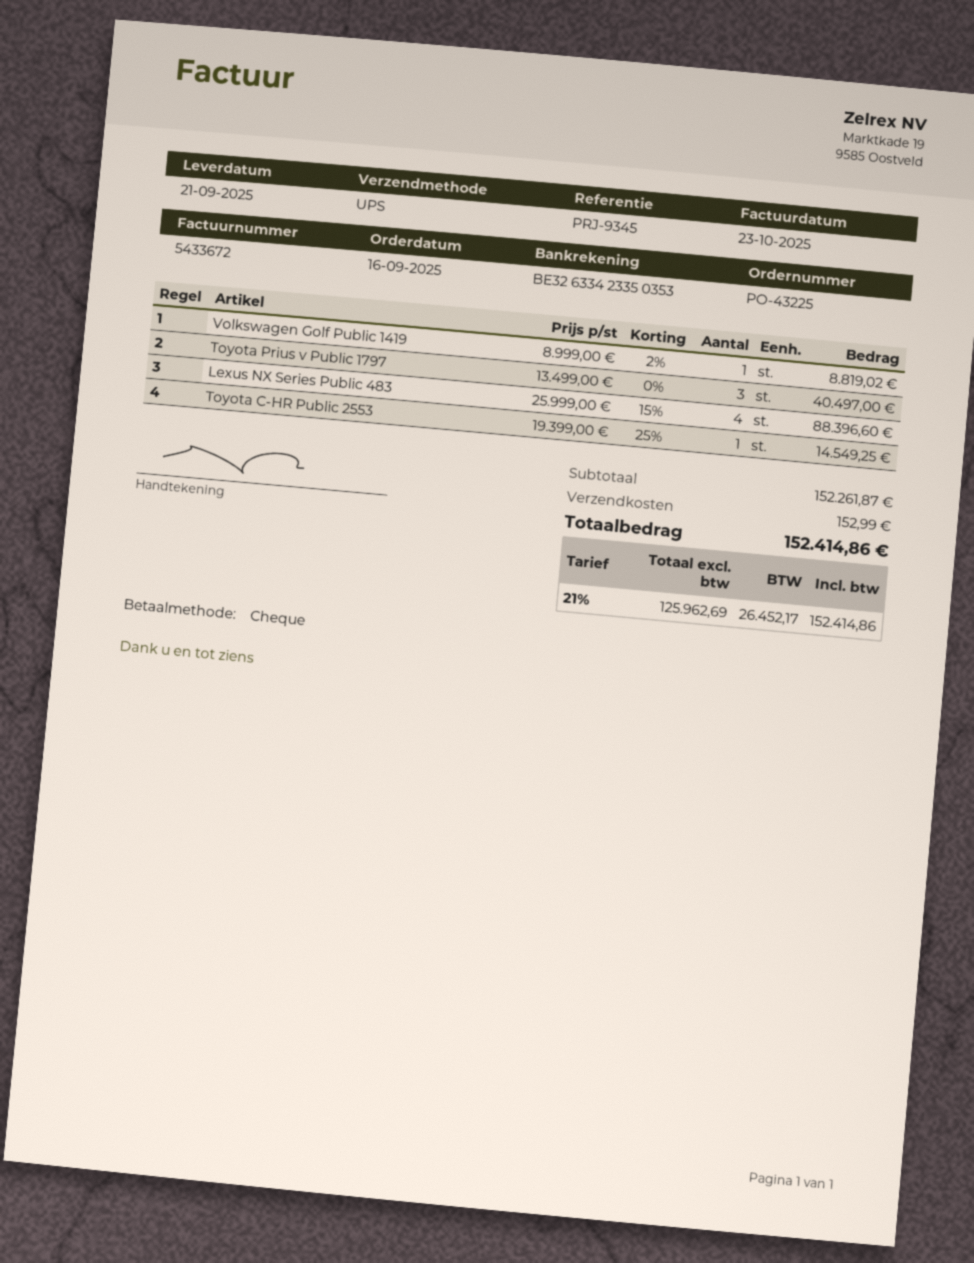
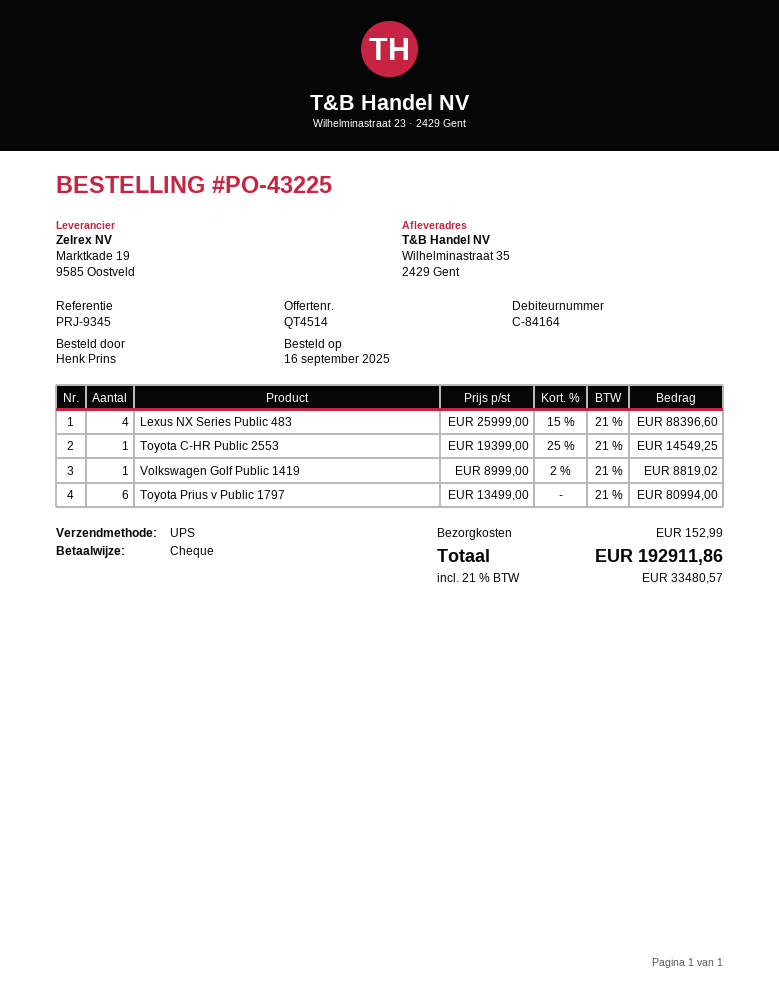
Toyota Prius v Public 1797: 3 x 13499.00 = 40497.00 -> 6 x 13499.00 = 80994.00
tax: 21% = 26452.17 -> 21% = 33480.57
total: 152414.86 -> 192911.86

